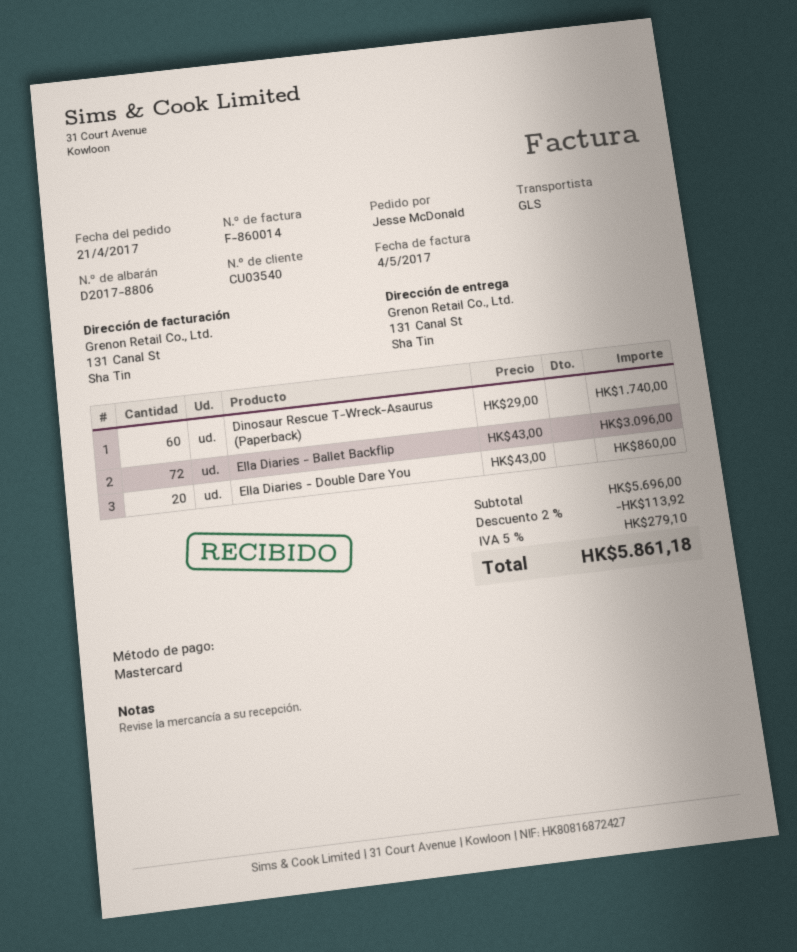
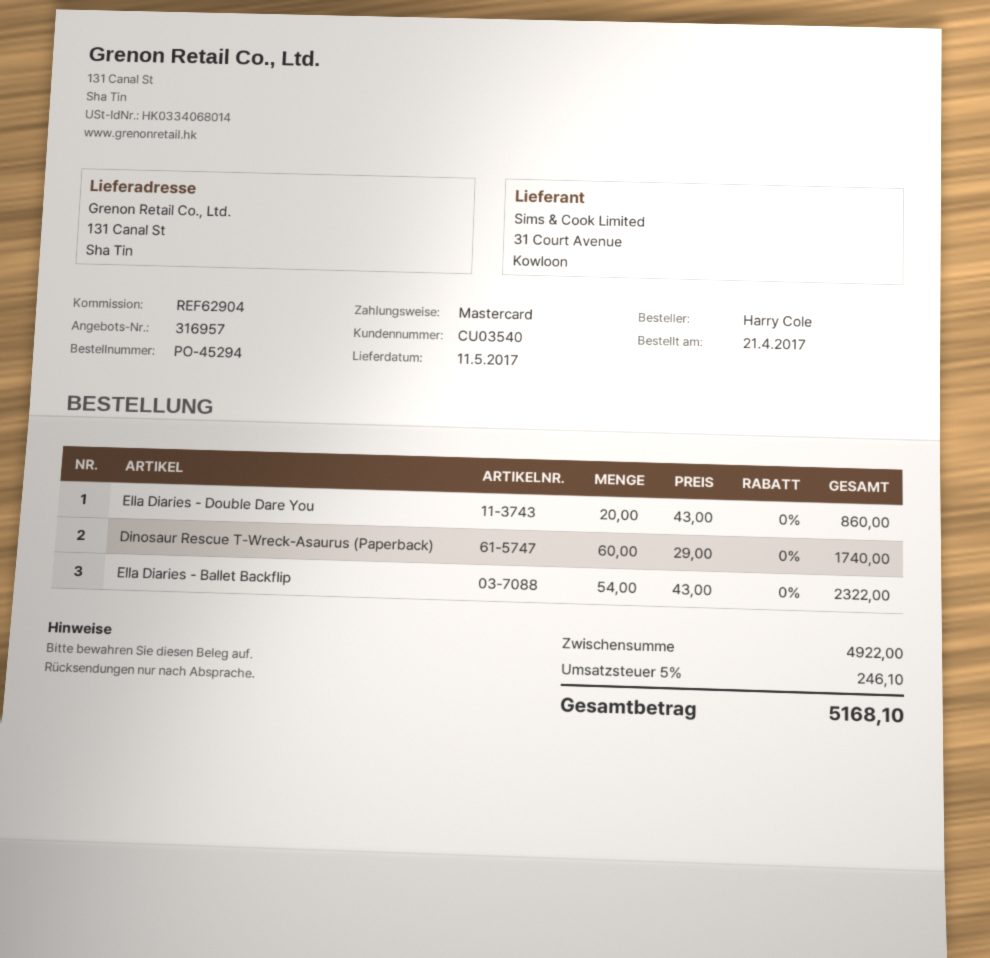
ordered by: Jesse McDonald -> Harry Cole
Ella Diaries - Ballet Backflip: 72 x 43.00 = 3096.00 -> 54 x 43.00 = 2322.00
subtotal: 5696.00 -> 4922.00
discount: 2% = 113.92 -> none
tax: 5% = 279.10 -> 5% = 246.10
total: 5861.18 -> 5168.10

